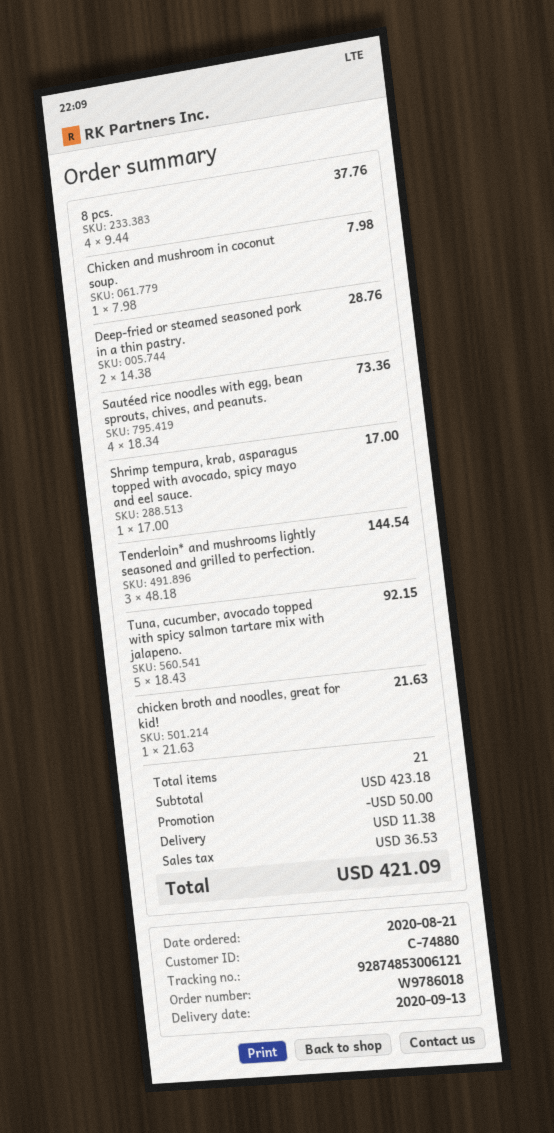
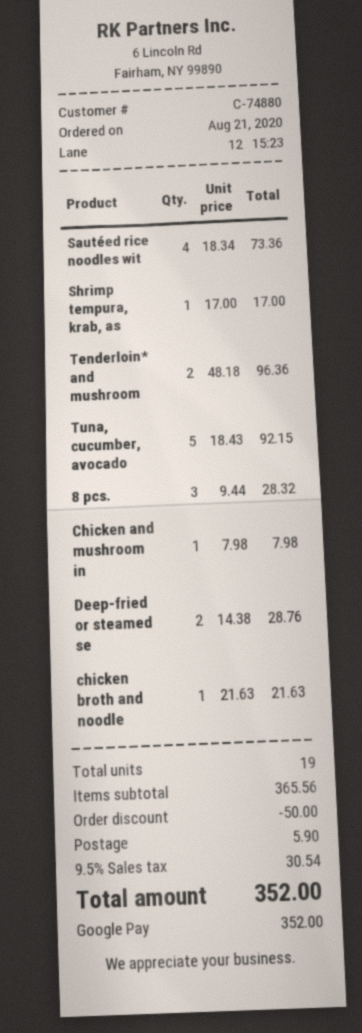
8 pcs.: 4 x 9.44 = 37.76 -> 3 x 9.44 = 28.32
Tenderloin* and mushrooms lightly seasoned and grilled to perfection.: 3 x 48.18 = 144.54 -> 2 x 48.18 = 96.36
total quantity: 21 -> 19
subtotal: 423.18 -> 365.56
shipping: 11.38 -> 5.90
tax: 36.53 -> 30.54
total: 421.09 -> 352.00

